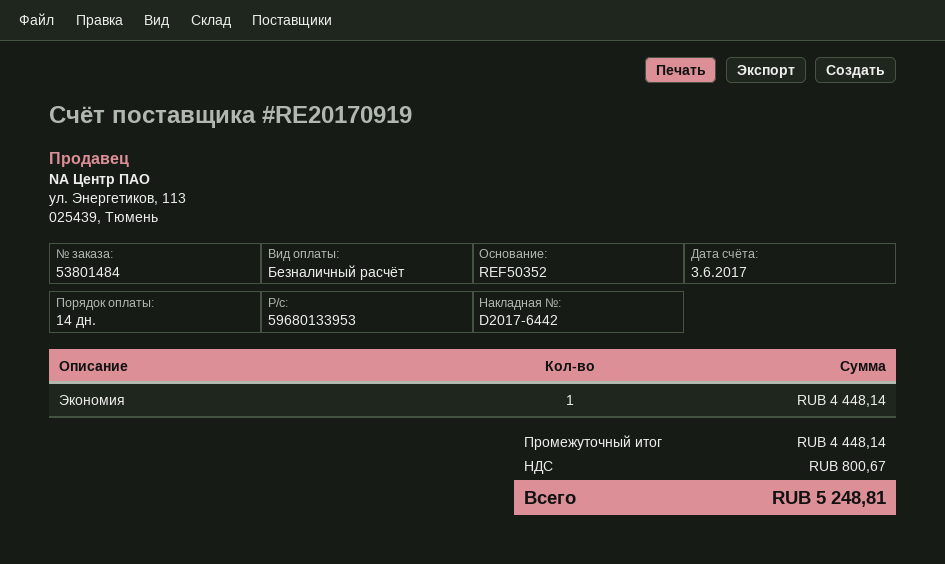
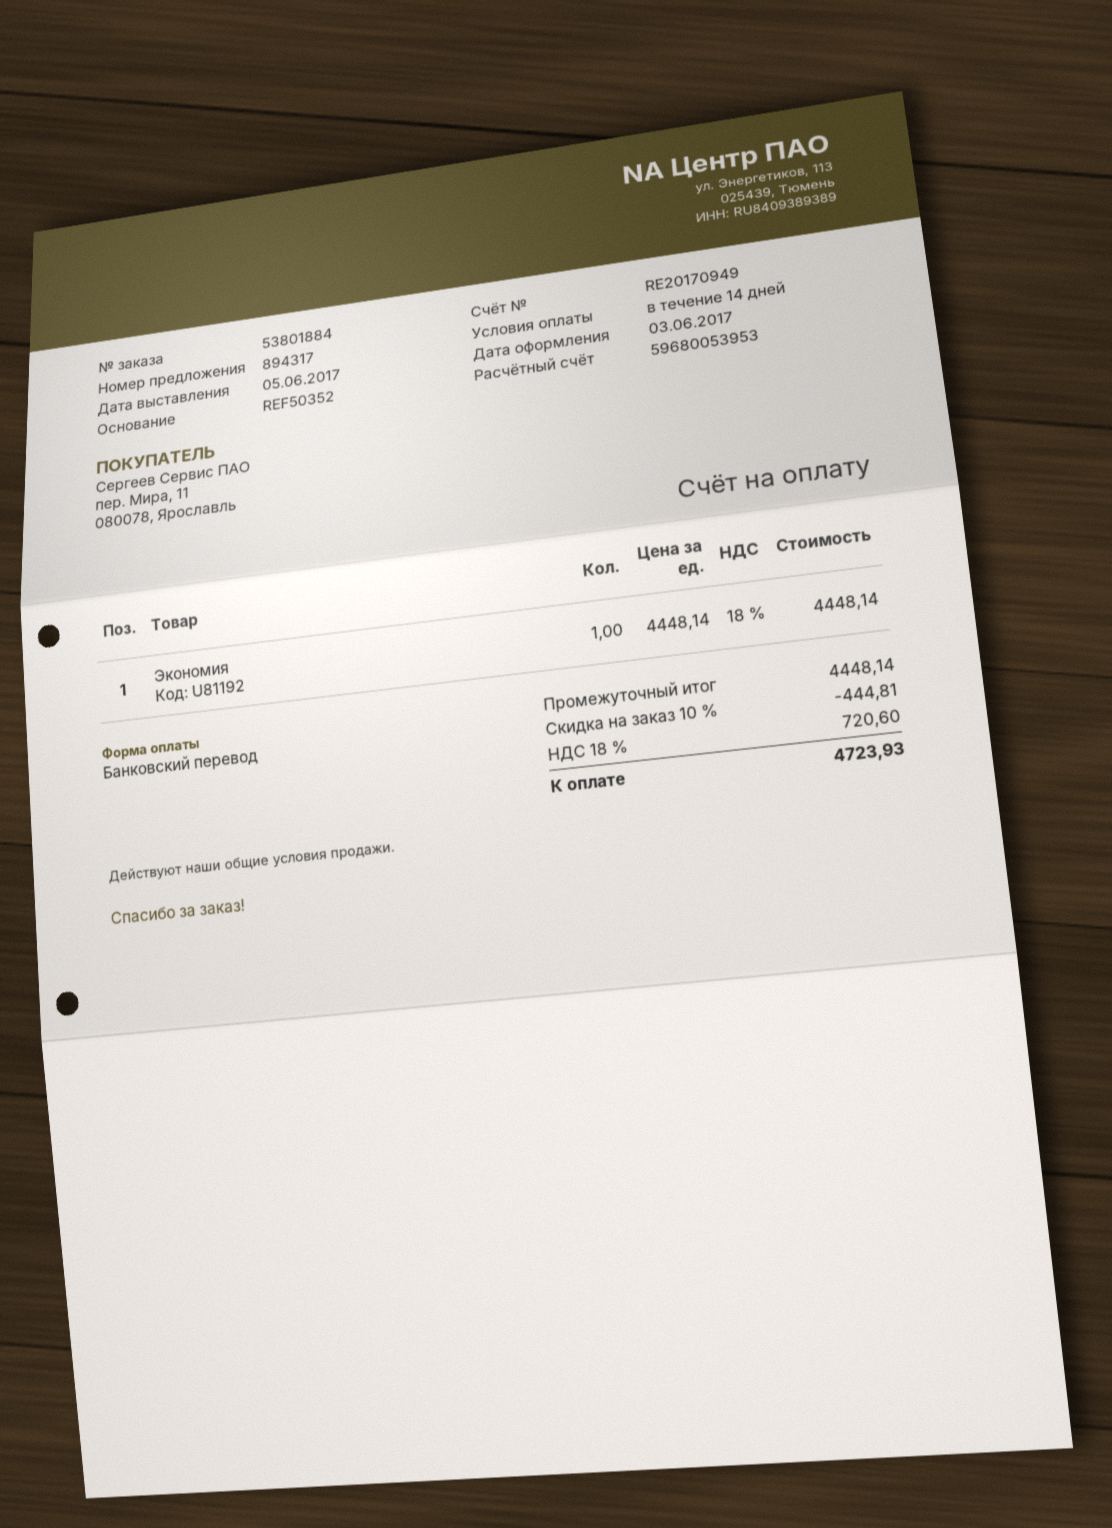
order number: 53801484 -> 53801884
invoice number: RE20170919 -> RE20170949
invoice date: 2017-06-03 -> 2017-06-05
bank account: 59680133953 -> 59680053953
discount: none -> 10% = 444.81
tax: 800.67 -> 720.60
total: 5248.81 -> 4723.93

